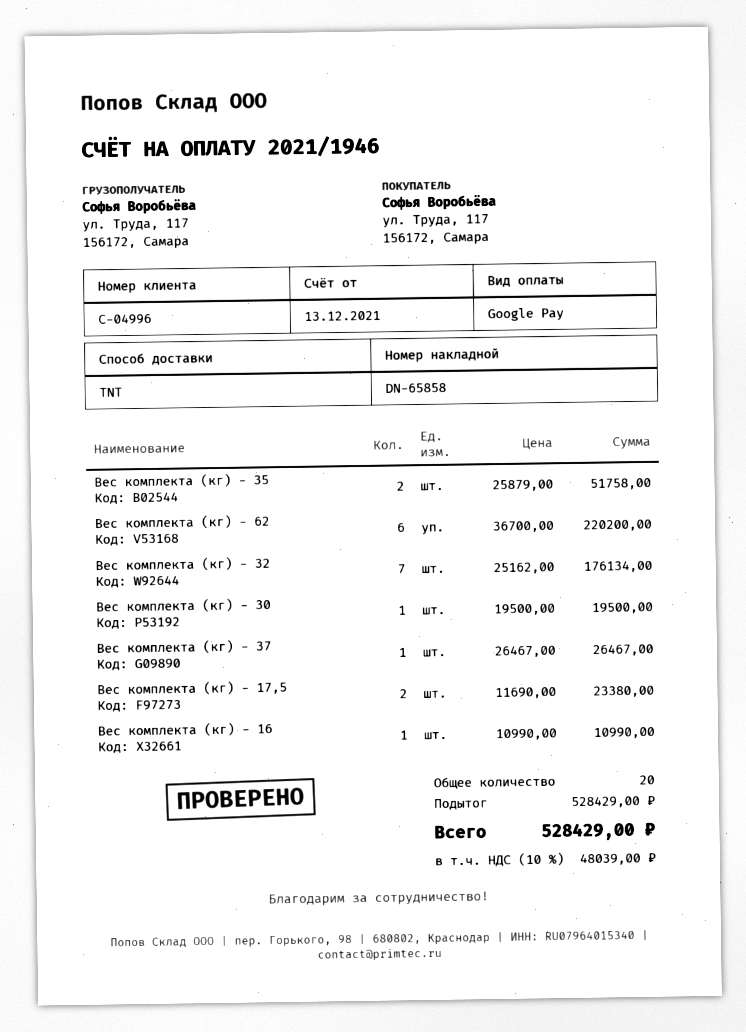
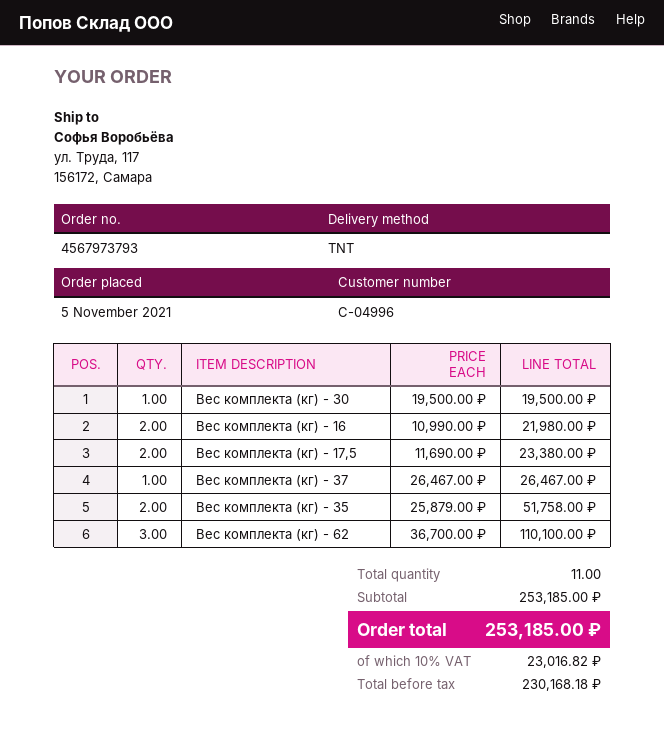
Вес комплекта (кг) - 62: 6 x 36700.00 = 220200.00 -> 3 x 36700.00 = 110100.00
Вес комплекта (кг) - 32: 7 x 25162.00 = 176134.00 -> none
Вес комплекта (кг) - 16: 1 x 10990.00 = 10990.00 -> 2 x 10990.00 = 21980.00
total quantity: 20 -> 11
subtotal: 528429.00 -> 253185.00
tax: 10% = 48039.00 -> 10% = 23016.82
total: 528429.00 -> 253185.00

